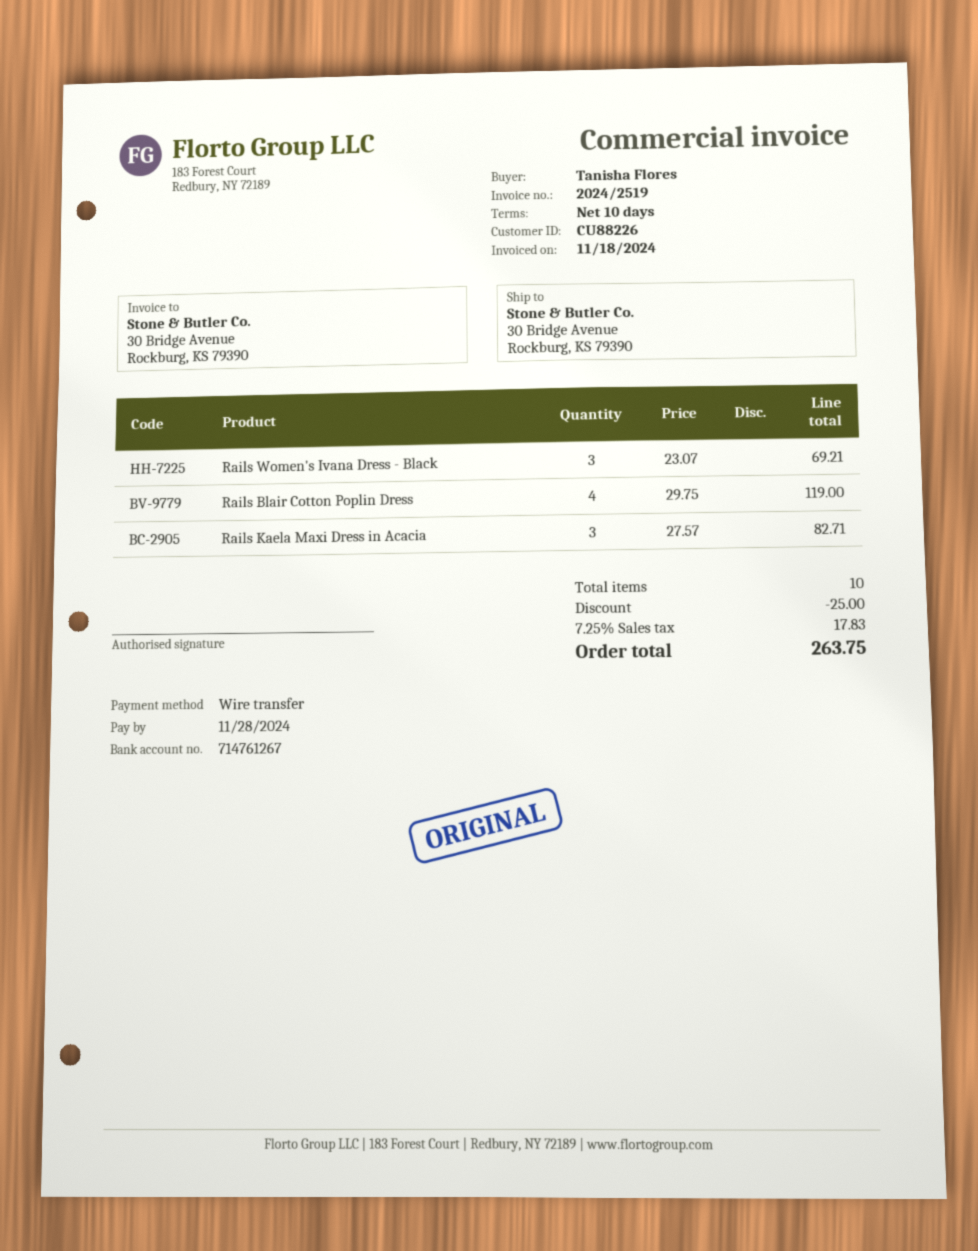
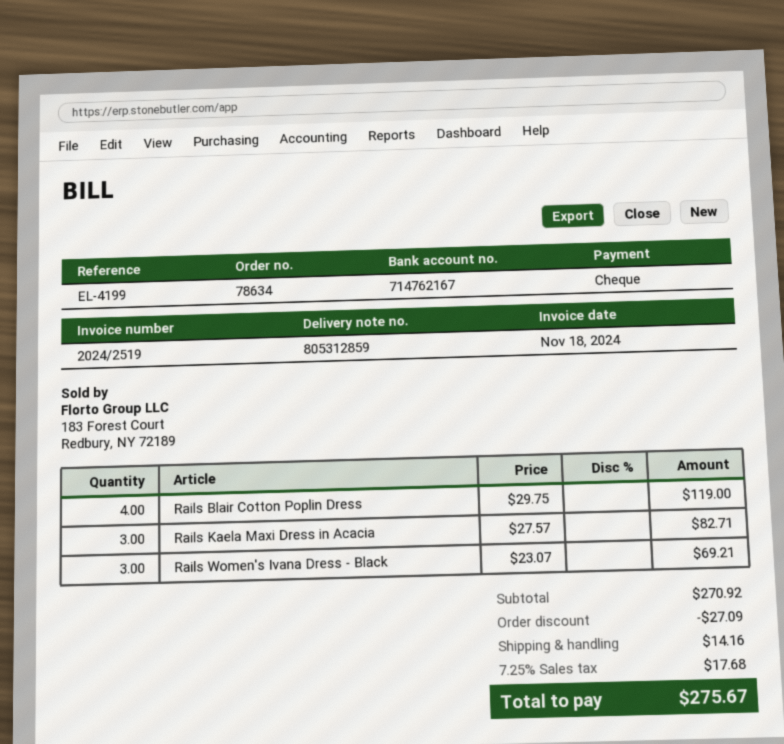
payment method: bank transfer -> cheque
bank account: 714761267 -> 714762167
discount: 25.00 -> 27.09
shipping: none -> 14.16
tax: 7.25% = 17.83 -> 7.25% = 17.68
total: 263.75 -> 275.67

